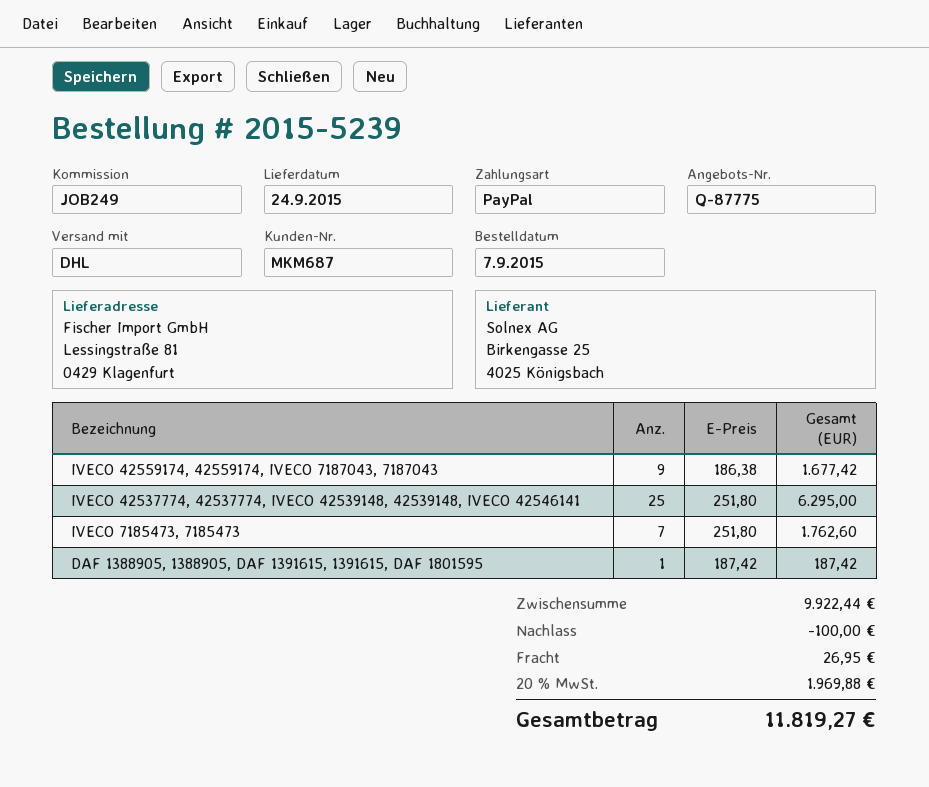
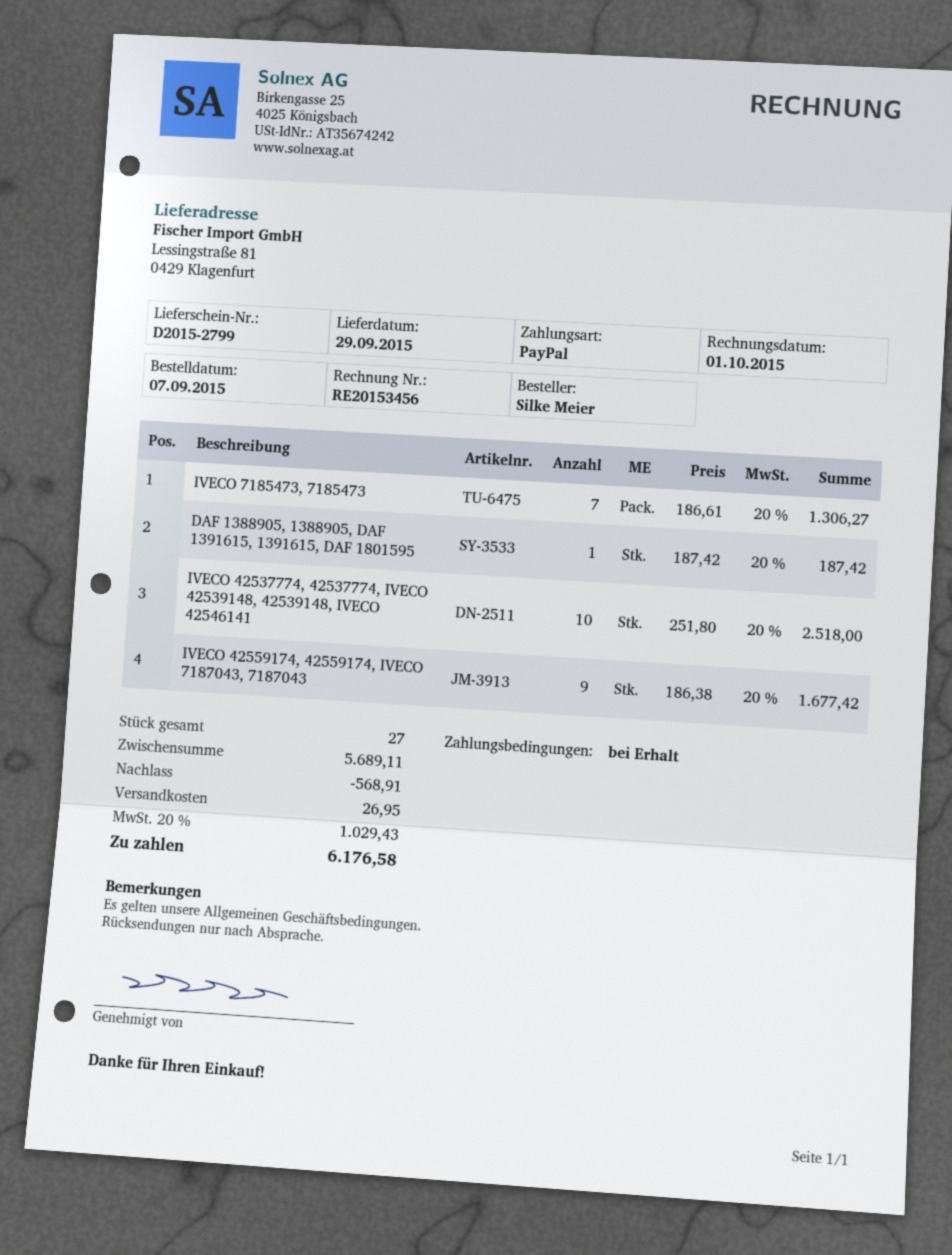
delivery date: 2015-09-24 -> 2015-09-29
IVECO 42537774, 42537774, IVECO 42539148, 42539148, IVECO 42546141: 25 x 251.80 = 6295.00 -> 10 x 251.80 = 2518.00
IVECO 7185473, 7185473: 7 x 251.80 = 1762.60 -> 7 x 186.61 = 1306.27
subtotal: 9922.44 -> 5689.11
discount: 100.00 -> 568.91
tax: 20% = 1969.88 -> 20% = 1029.43
total: 11819.27 -> 6176.58

